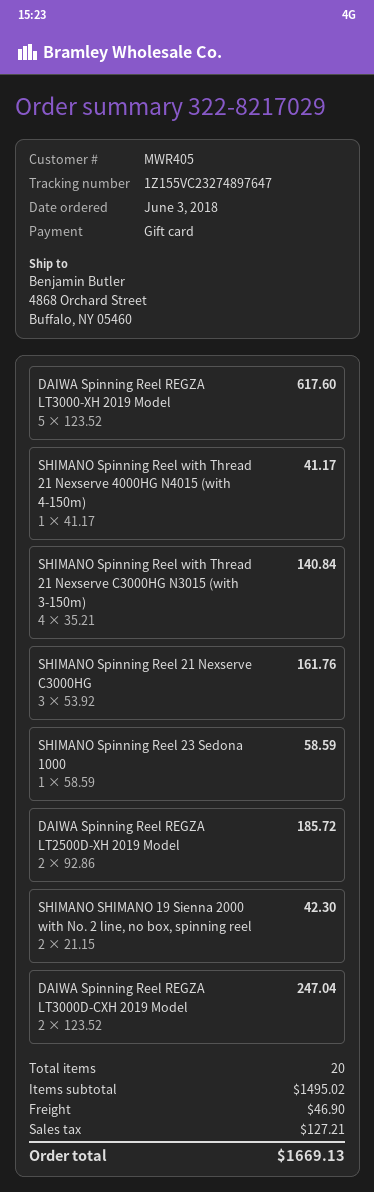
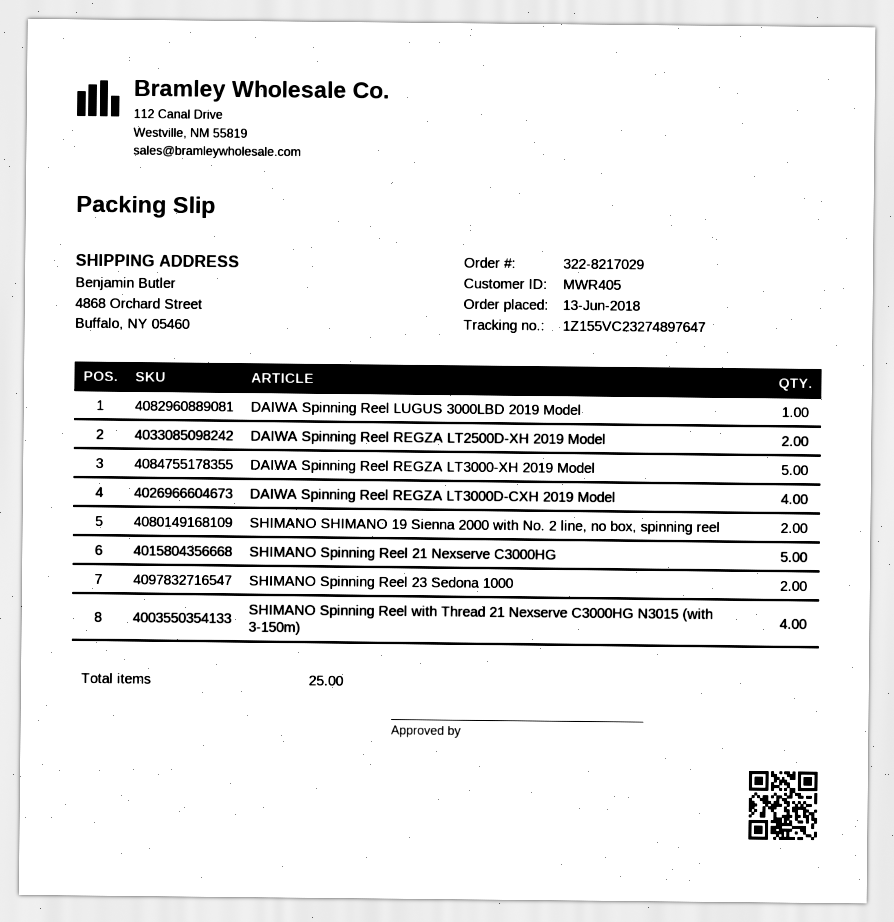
order date: 2018-06-03 -> 2018-06-13
SHIMANO Spinning Reel with Thread 21 Nexserve 4000HG N4015 (with 4-150m): 1 -> none
SHIMANO Spinning Reel 21 Nexserve C3000HG: 3 -> 5
SHIMANO Spinning Reel 23 Sedona 1000: 1 -> 2
DAIWA Spinning Reel REGZA LT3000D-CXH 2019 Model: 2 -> 4
DAIWA Spinning Reel LUGUS 3000LBD 2019 Model: none -> 1
total quantity: 20 -> 25

